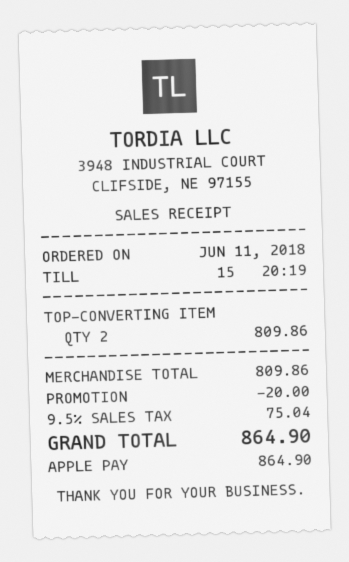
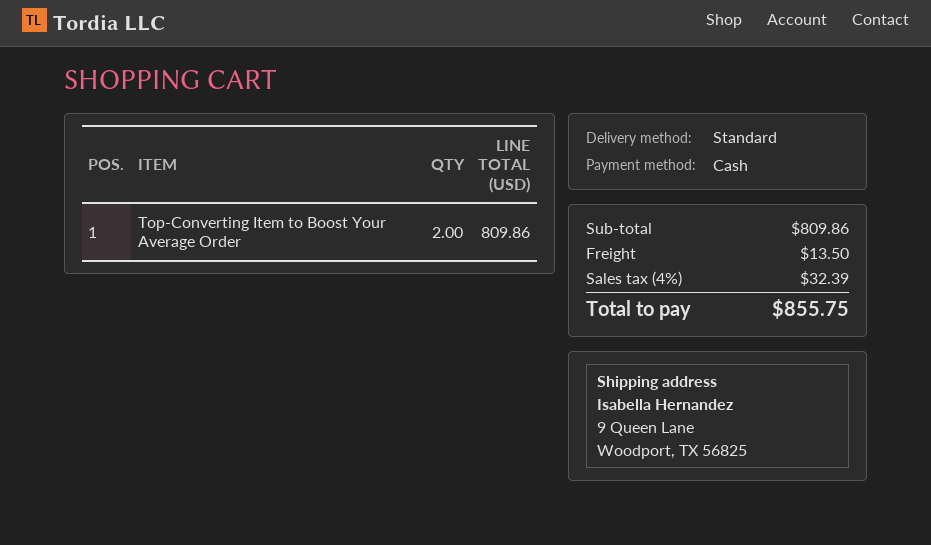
payment method: Apple Pay -> cash
discount: 20.00 -> none
shipping: none -> 13.50
tax: 9.5% = 75.04 -> 4% = 32.39
total: 864.90 -> 855.75

